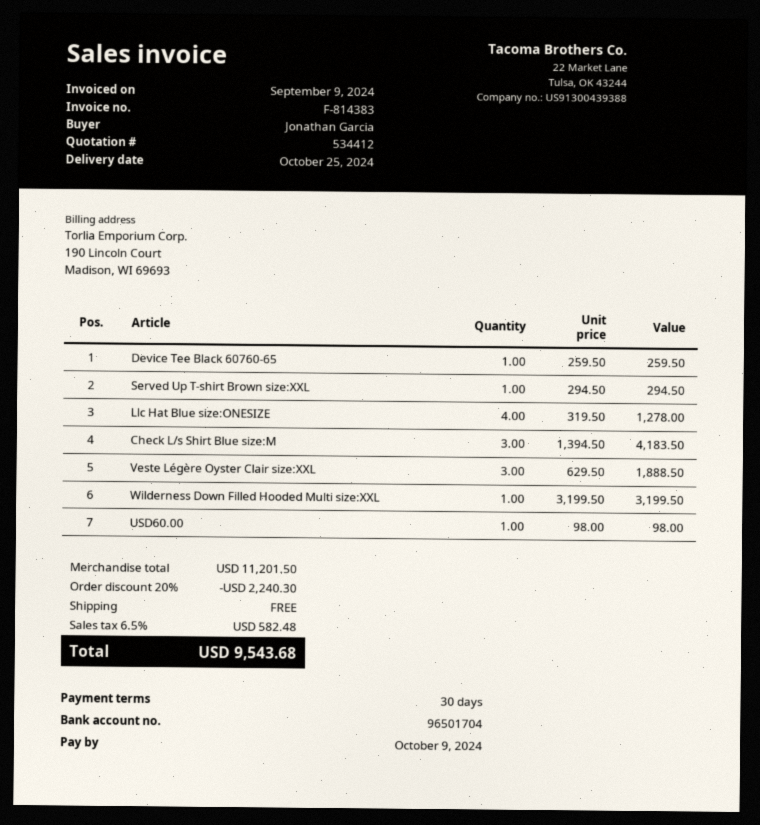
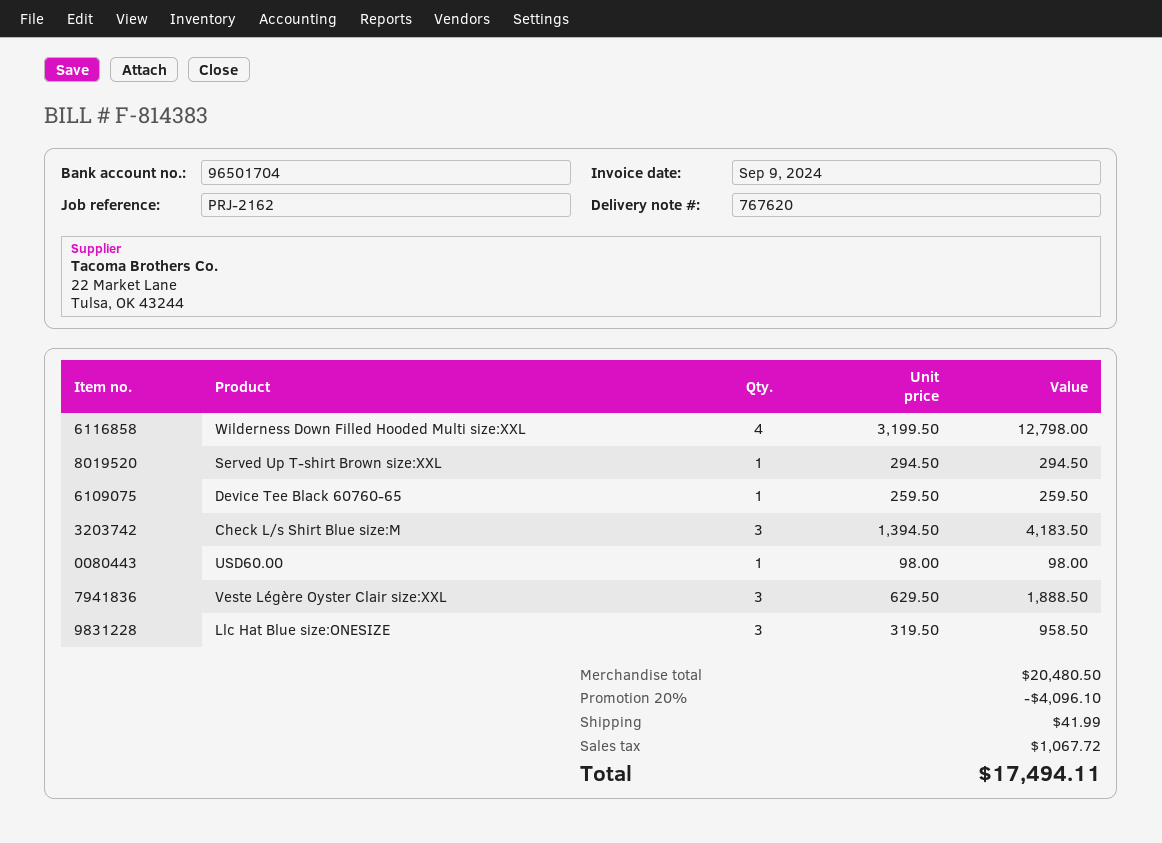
Llc Hat Blue size:ONESIZE: 4 x 319.50 = 1278.00 -> 3 x 319.50 = 958.50
Wilderness Down Filled Hooded Multi size:XXL: 1 x 3199.50 = 3199.50 -> 4 x 3199.50 = 12798.00
subtotal: 11201.50 -> 20480.50
discount: 20% = 2240.30 -> 20% = 4096.10
shipping: 0.00 -> 41.99
tax: 582.48 -> 1067.72
total: 9543.68 -> 17494.11

